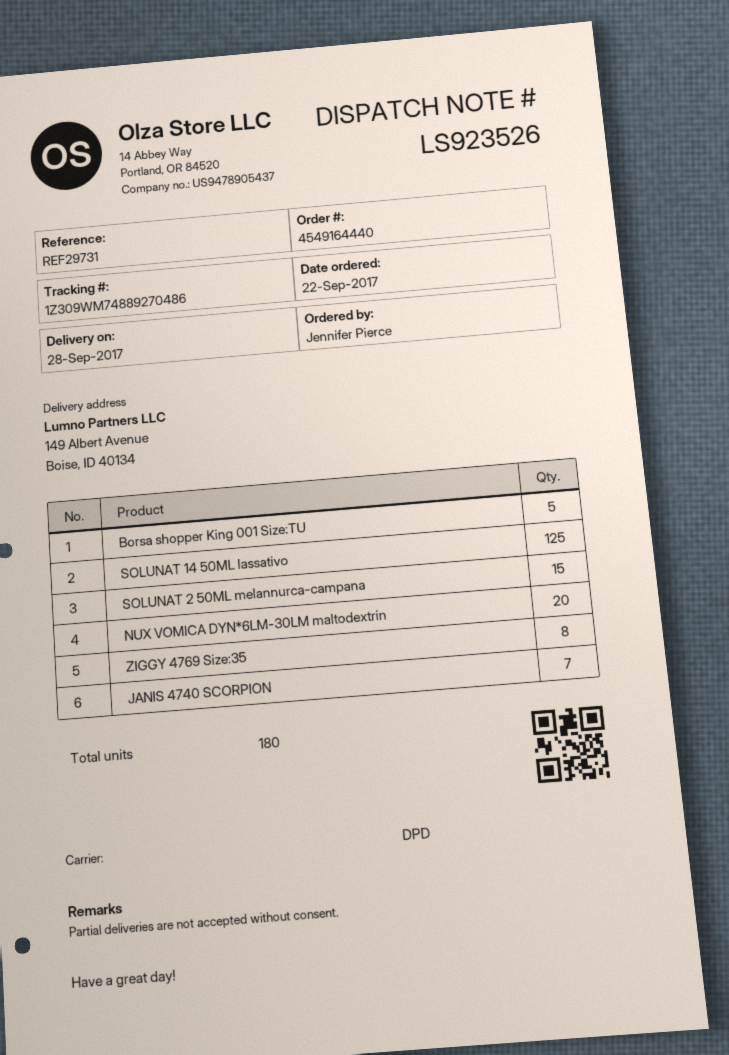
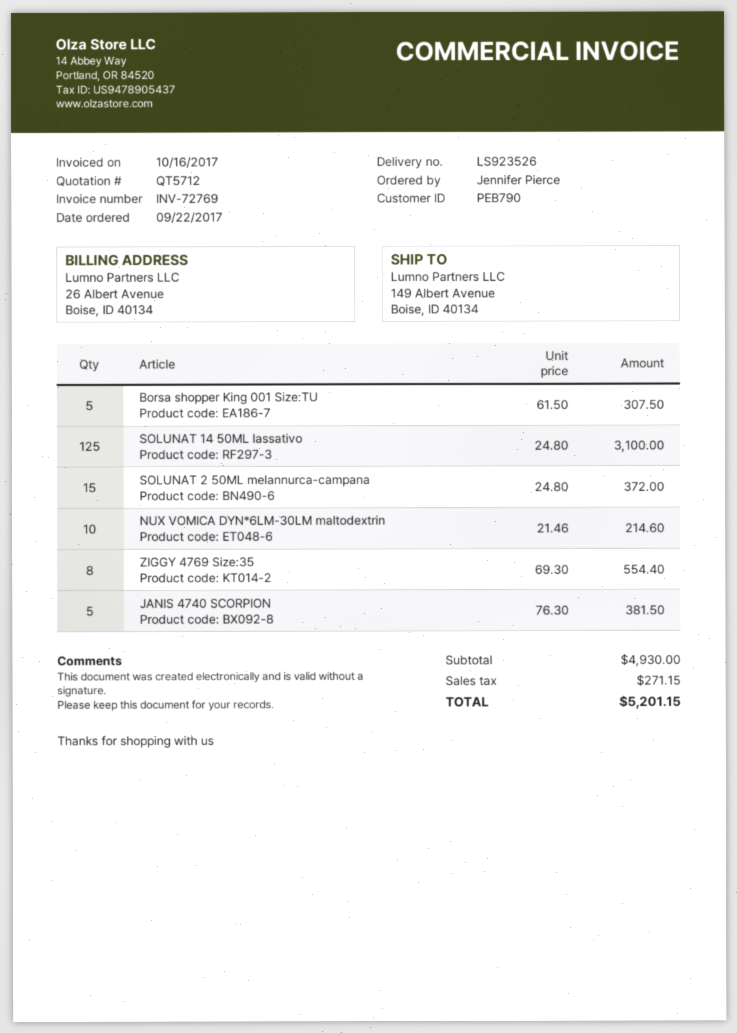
NUX VOMICA DYN*6LM-30LM maltodextrin: 20 -> 10
JANIS 4740 SCORPION: 7 -> 5

